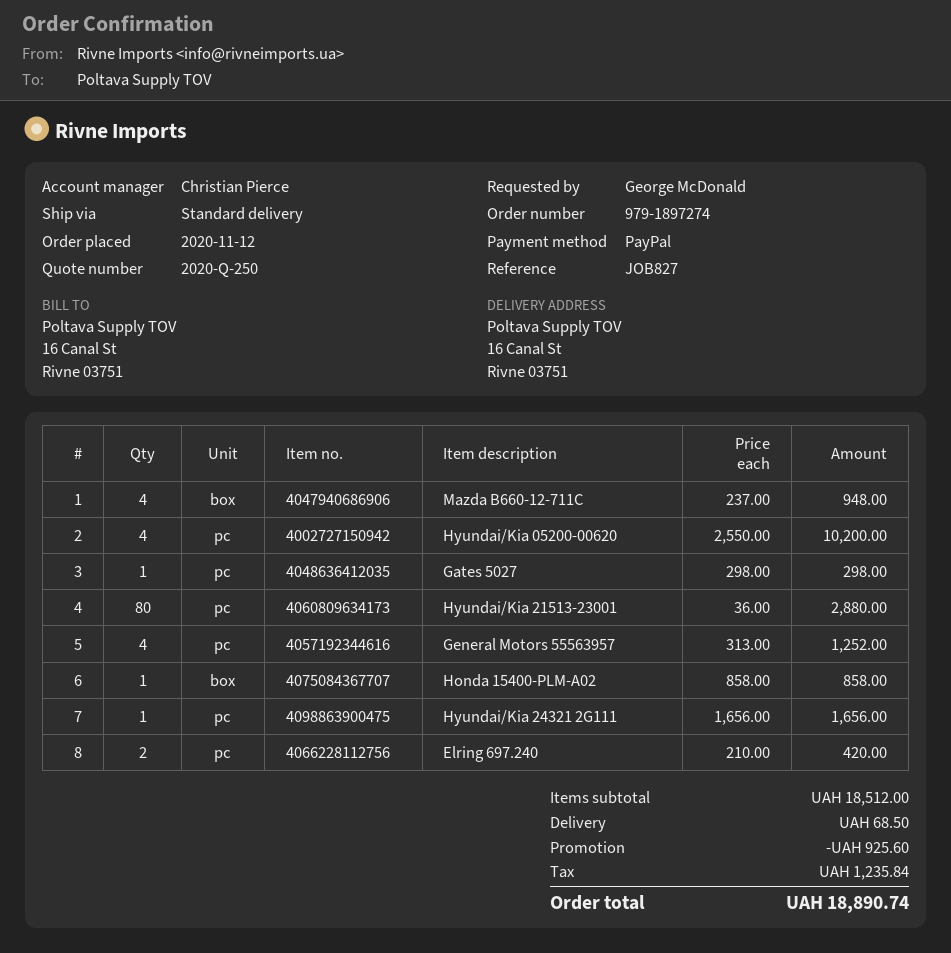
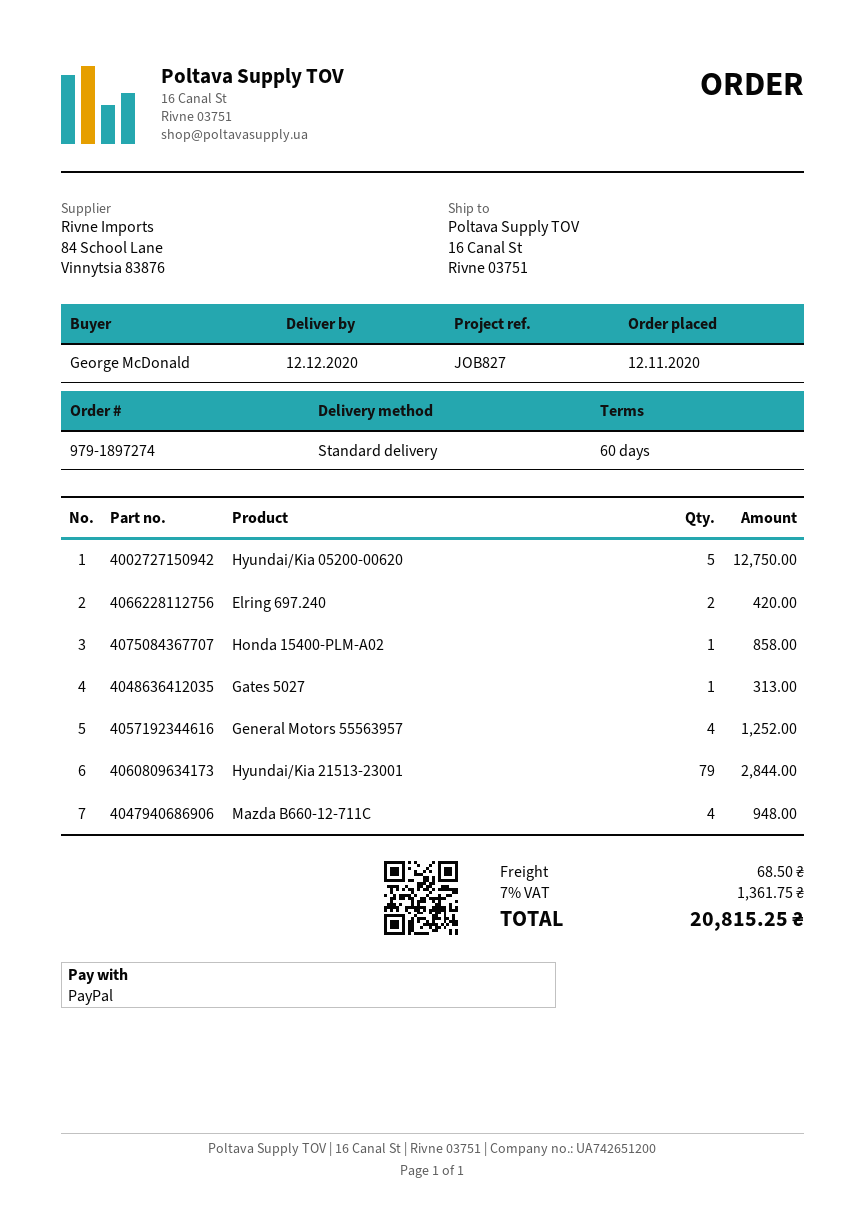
Hyundai/Kia 05200-00620: 4 for 10200.00 -> 5 for 12750.00
Gates 5027: 1 for 298.00 -> 1 for 313.00
Hyundai/Kia 21513-23001: 80 for 2880.00 -> 79 for 2844.00
Hyundai/Kia 24321 2G111: 1 for 1656.00 -> none
discount: 925.60 -> none
tax: 1235.84 -> 1361.75
total: 18890.74 -> 20815.25

